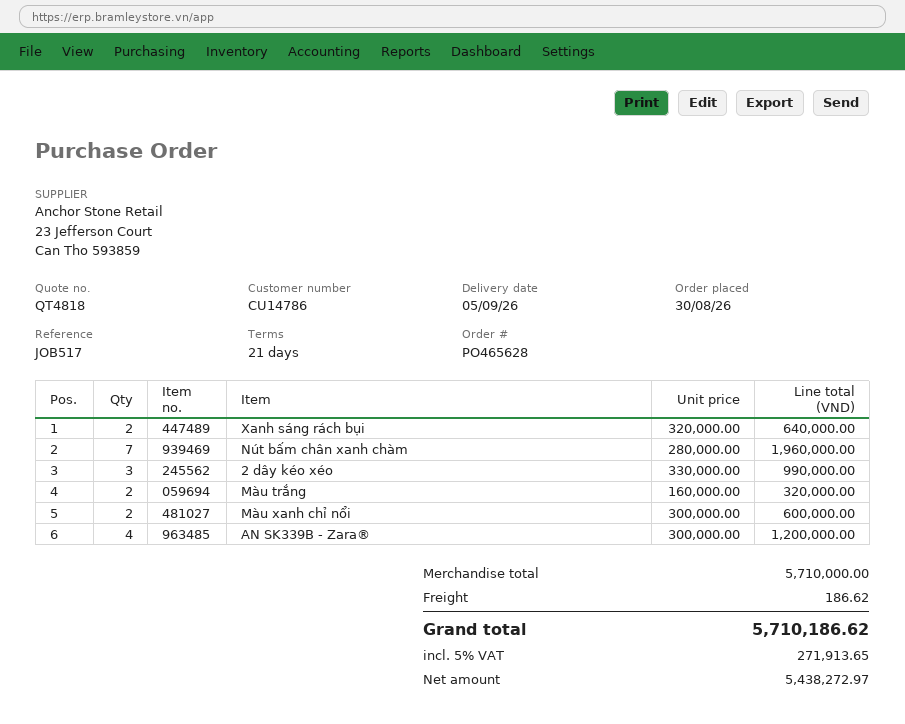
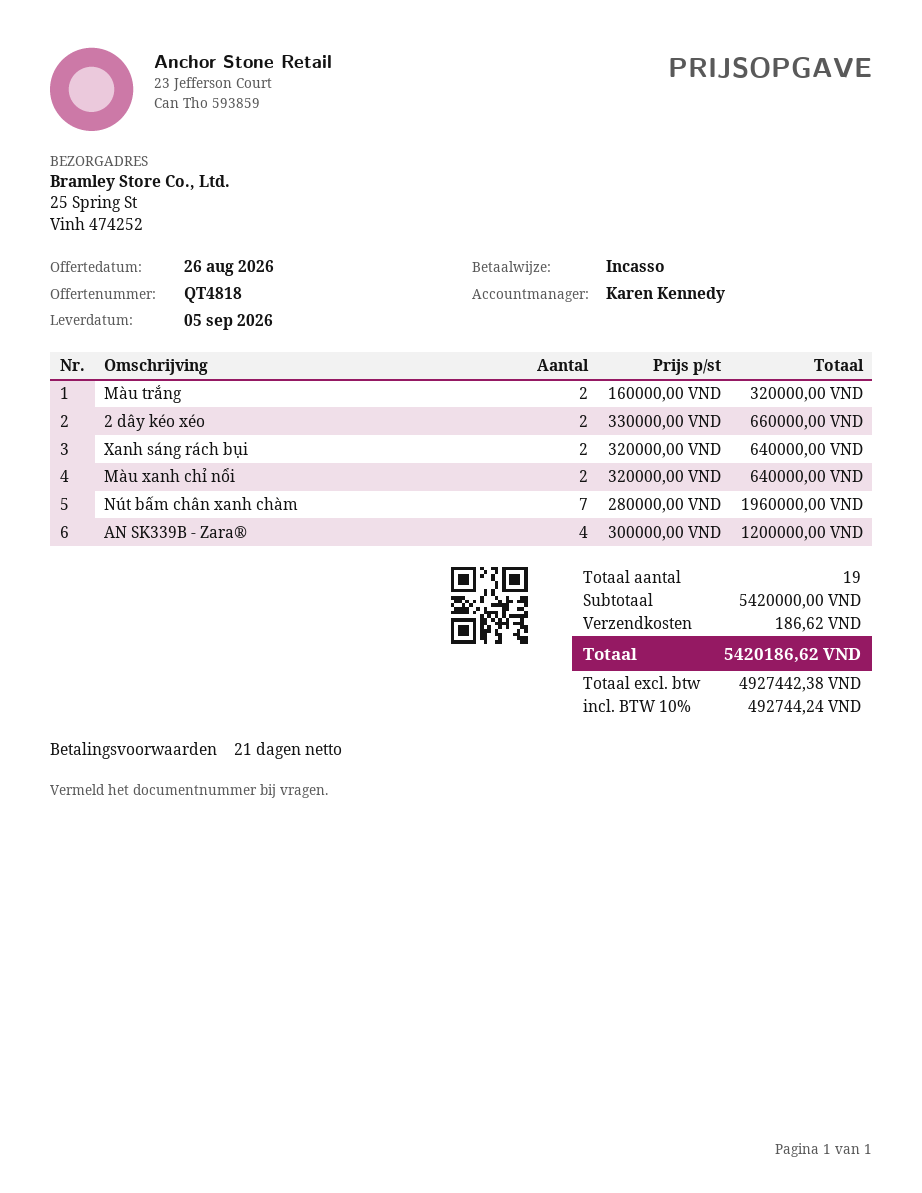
2 dây kéo xéo: 3 x 330000.00 = 990000.00 -> 2 x 330000.00 = 660000.00
Màu xanh chỉ nổi: 2 x 300000.00 = 600000.00 -> 2 x 320000.00 = 640000.00
subtotal: 5710000.00 -> 5420000.00
net: 5438272.97 -> 4927442.38
tax: 5% = 271913.65 -> 10% = 492744.24
total: 5710186.62 -> 5420186.62

